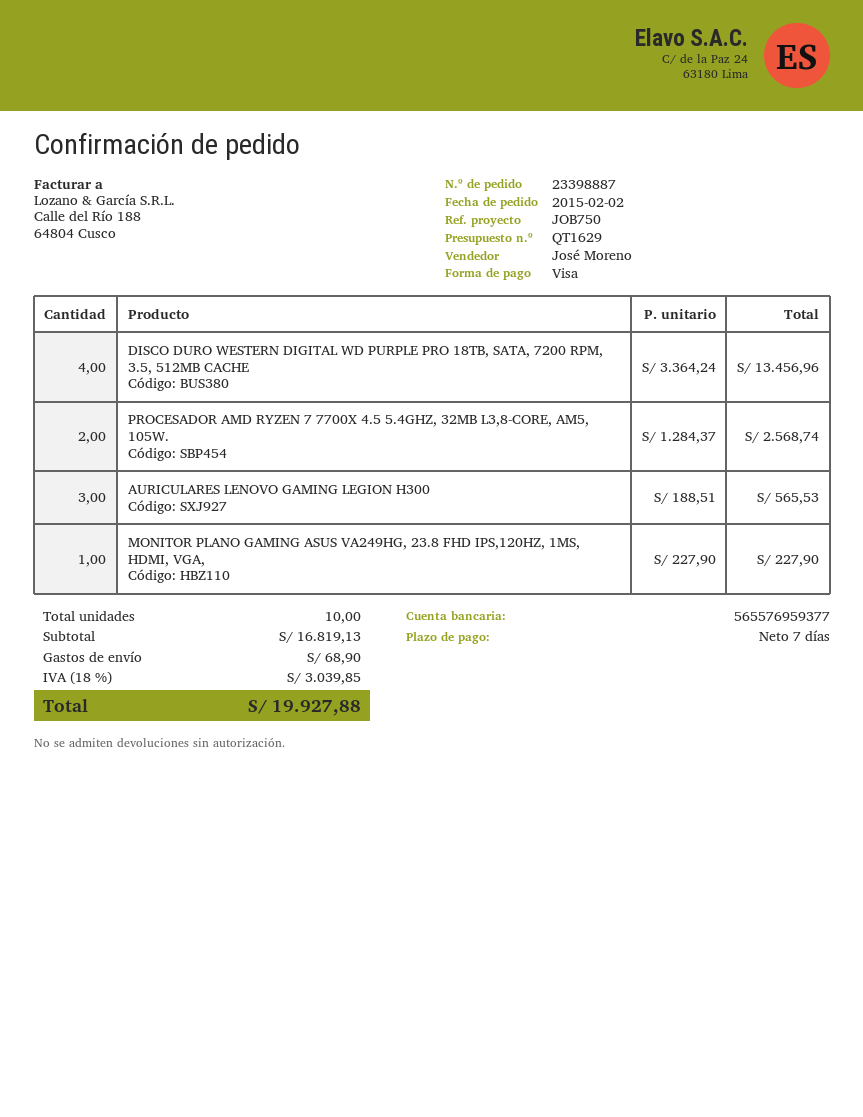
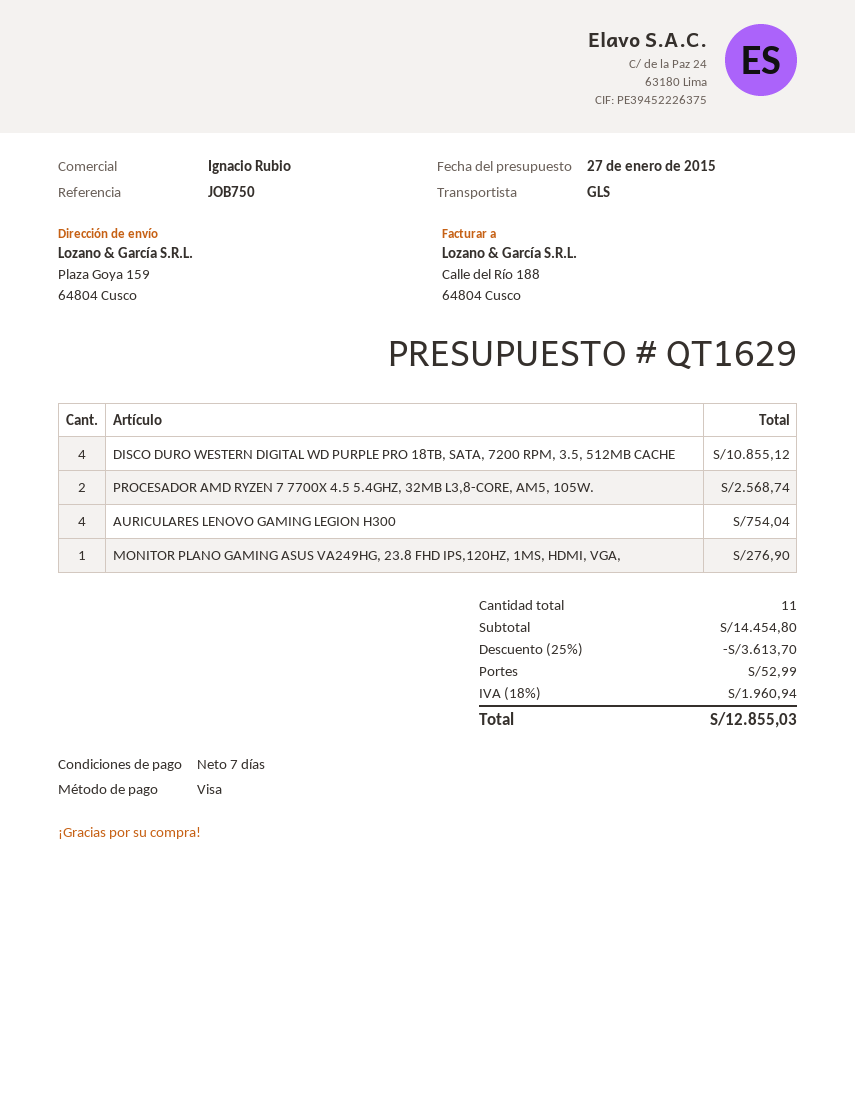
sales rep: José Moreno -> Ignacio Rubio
DISCO DURO WESTERN DIGITAL WD PURPLE PRO 18TB, SATA, 7200 RPM, 3.5, 512MB CACHE: 4 for 13456.96 -> 4 for 10855.12
AURICULARES LENOVO GAMING LEGION H300: 3 for 565.53 -> 4 for 754.04
MONITOR PLANO GAMING ASUS VA249HG, 23.8 FHD IPS,120HZ, 1MS, HDMI, VGA,: 1 for 227.90 -> 1 for 276.90
total quantity: 10 -> 11
subtotal: 16819.13 -> 14454.80
discount: none -> 25% = 3613.70
shipping: 68.90 -> 52.99
tax: 18% = 3039.85 -> 18% = 1960.94
total: 19927.88 -> 12855.03

